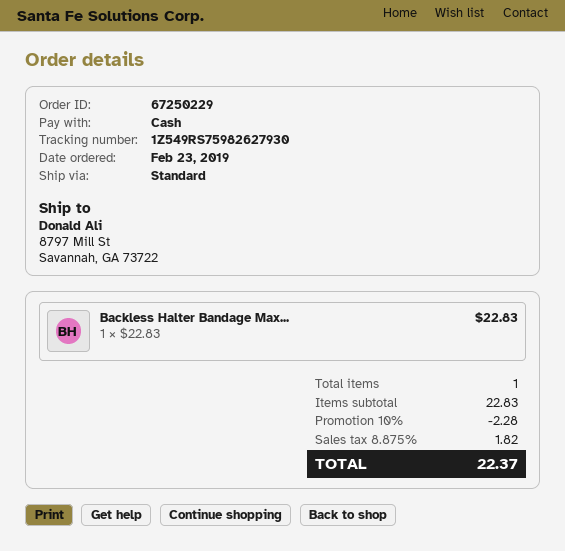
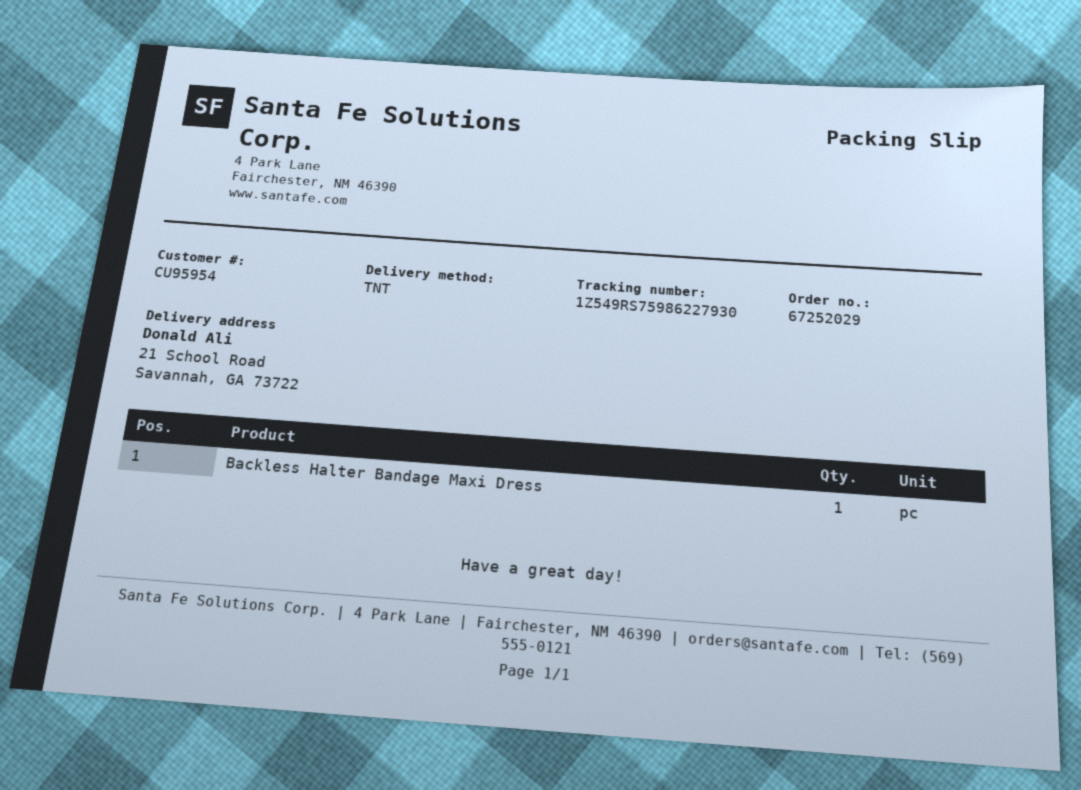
order number: 67250229 -> 67252029
shipping method: standard -> TNT
tracking number: 1Z549RS75982627930 -> 1Z549RS75986227930
ship to: 8797 Mill St, Savannah, GA 73722 -> 21 School Road, Savannah, GA 73722

